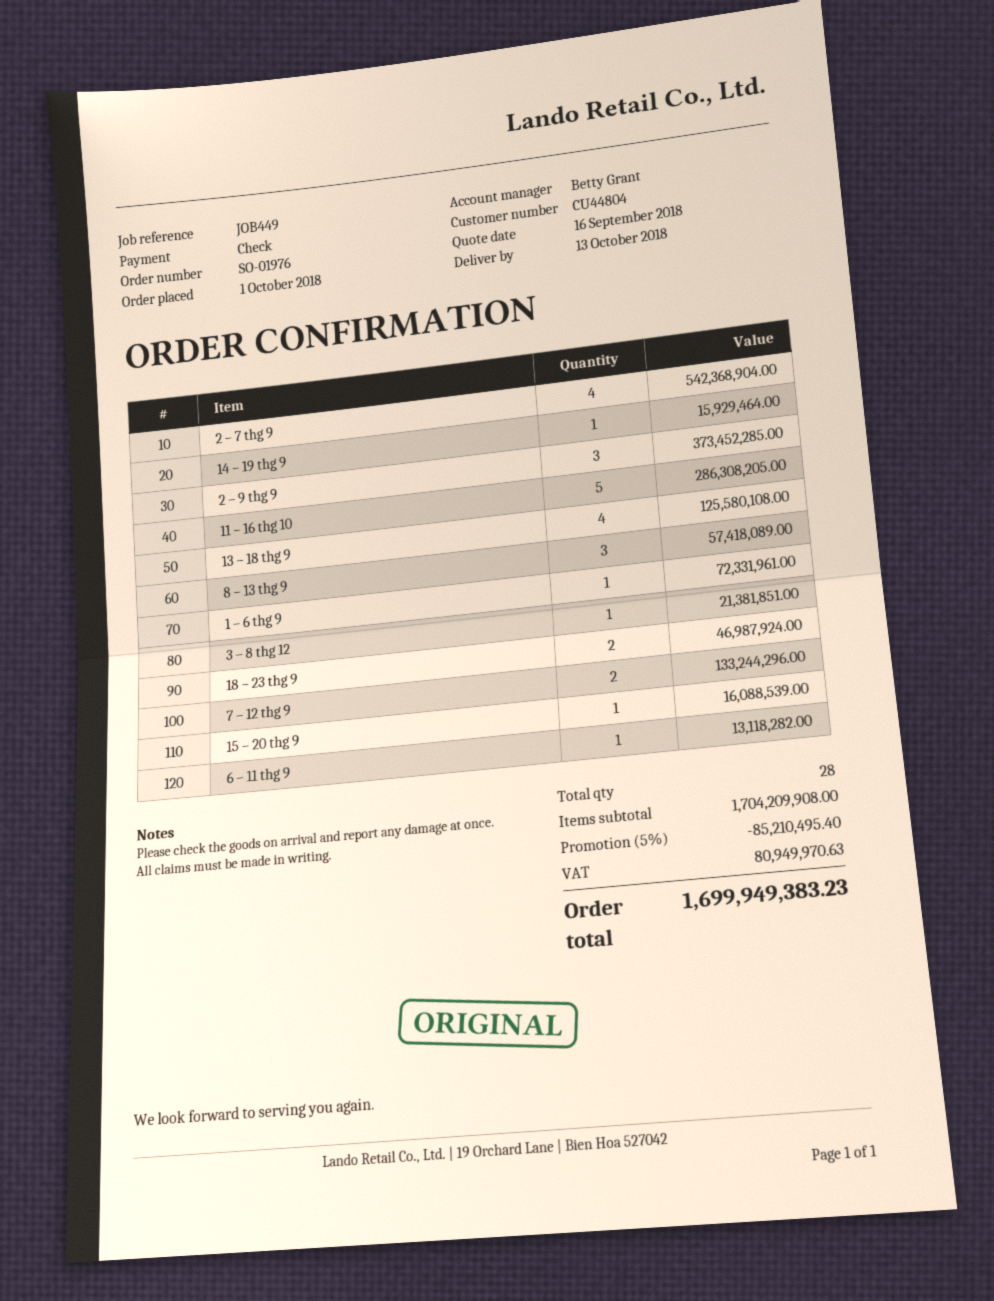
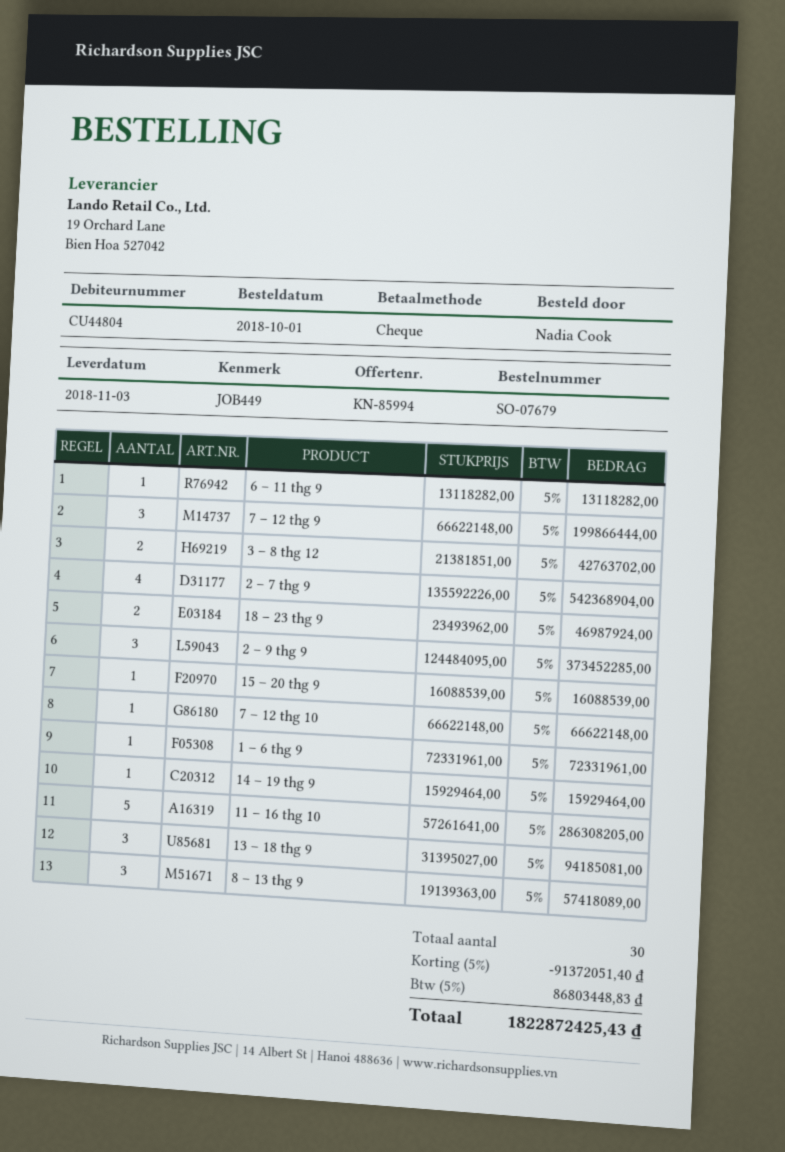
order number: SO-01976 -> SO-07679
delivery date: 2018-10-13 -> 2018-11-03
13 – 18 thg 9: 4 for 125580108.00 -> 3 for 94185081.00
3 – 8 thg 12: 1 for 21381851.00 -> 2 for 42763702.00
7 – 12 thg 9: 2 for 133244296.00 -> 3 for 199866444.00
7 – 12 thg 10: none -> 1 for 66622148.00
total quantity: 28 -> 30
discount: 5% = 85210495.40 -> 5% = 91372051.40
tax: 80949970.63 -> 86803448.83
total: 1699949383.23 -> 1822872425.43

